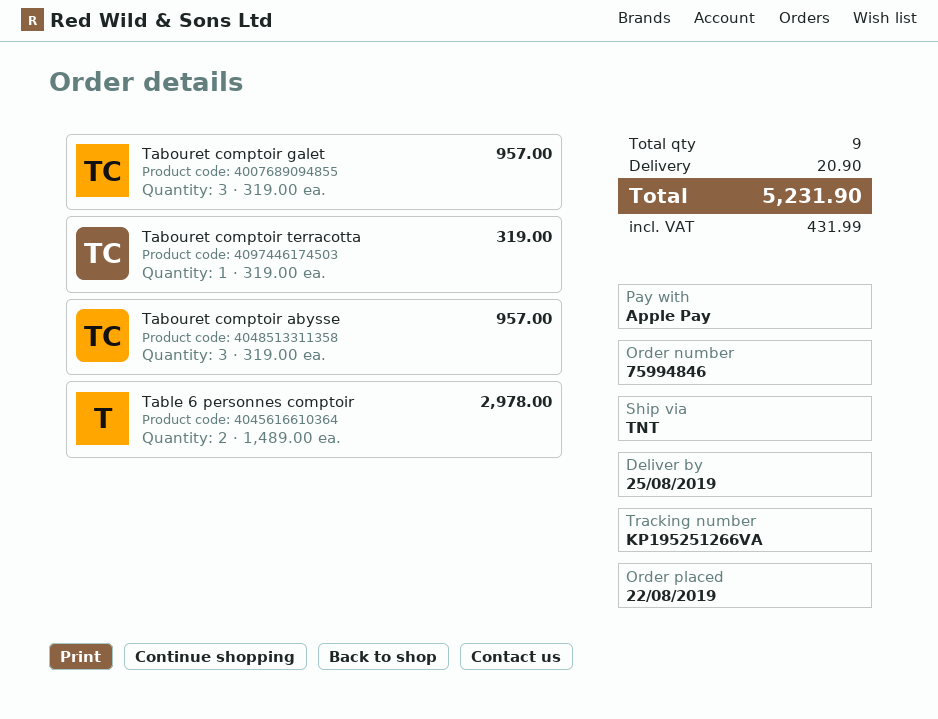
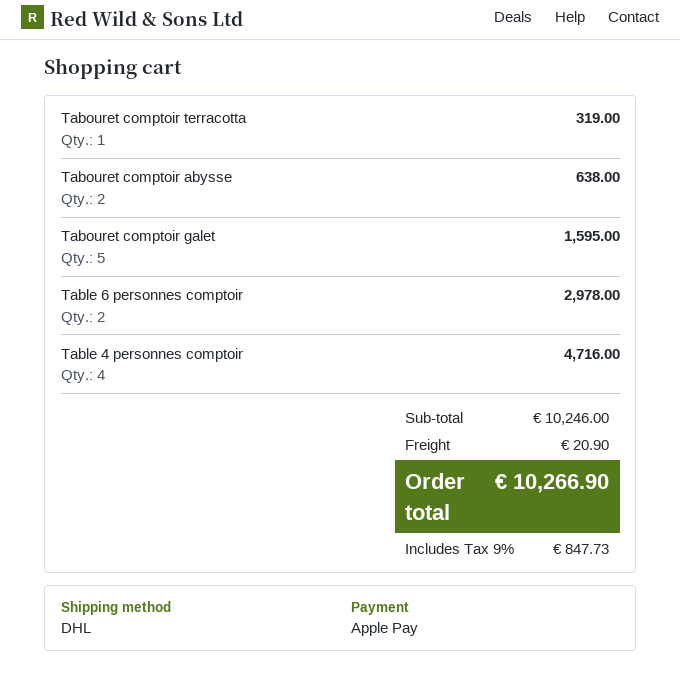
shipping method: TNT -> DHL
Tabouret comptoir galet: 3 for 957.00 -> 5 for 1595.00
Tabouret comptoir abysse: 3 for 957.00 -> 2 for 638.00
Table 4 personnes comptoir: none -> 4 for 4716.00
tax: 431.99 -> 847.73
total: 5231.90 -> 10266.90

